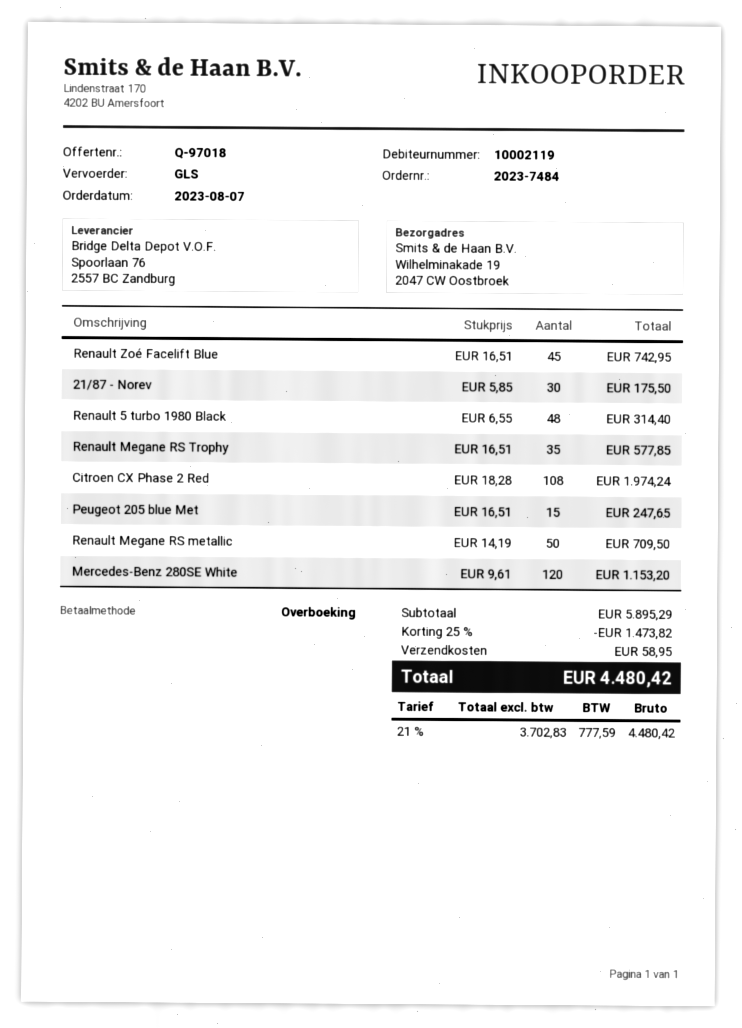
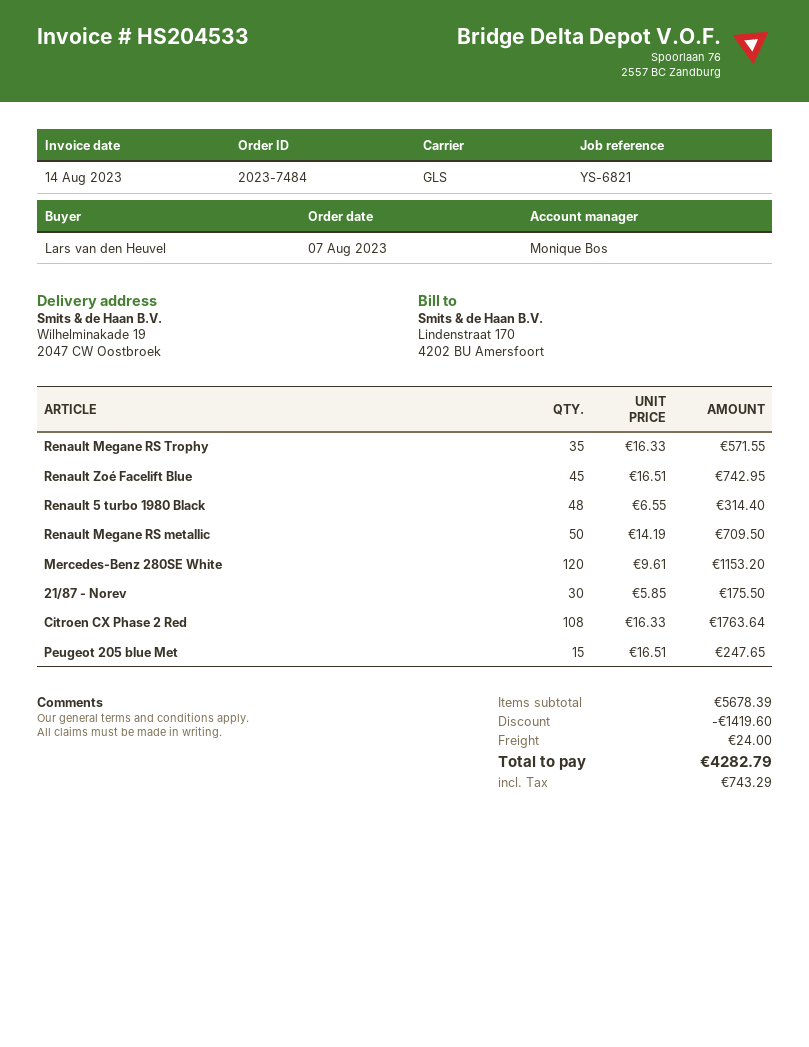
Renault Megane RS Trophy: 35 x 16.51 = 577.85 -> 35 x 16.33 = 571.55
Citroen CX Phase 2 Red: 108 x 18.28 = 1974.24 -> 108 x 16.33 = 1763.64
subtotal: 5895.29 -> 5678.39
discount: 1473.82 -> 1419.60
shipping: 58.95 -> 24.00
tax: 777.59 -> 743.29
total: 4480.42 -> 4282.79

